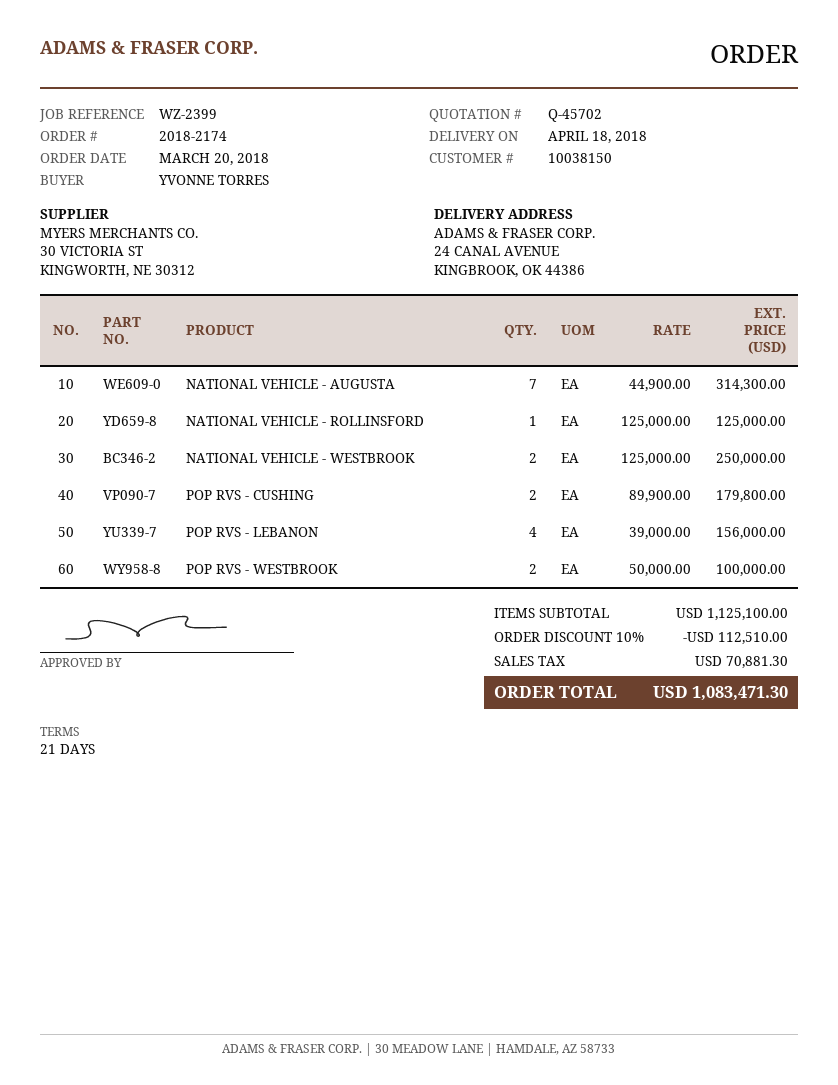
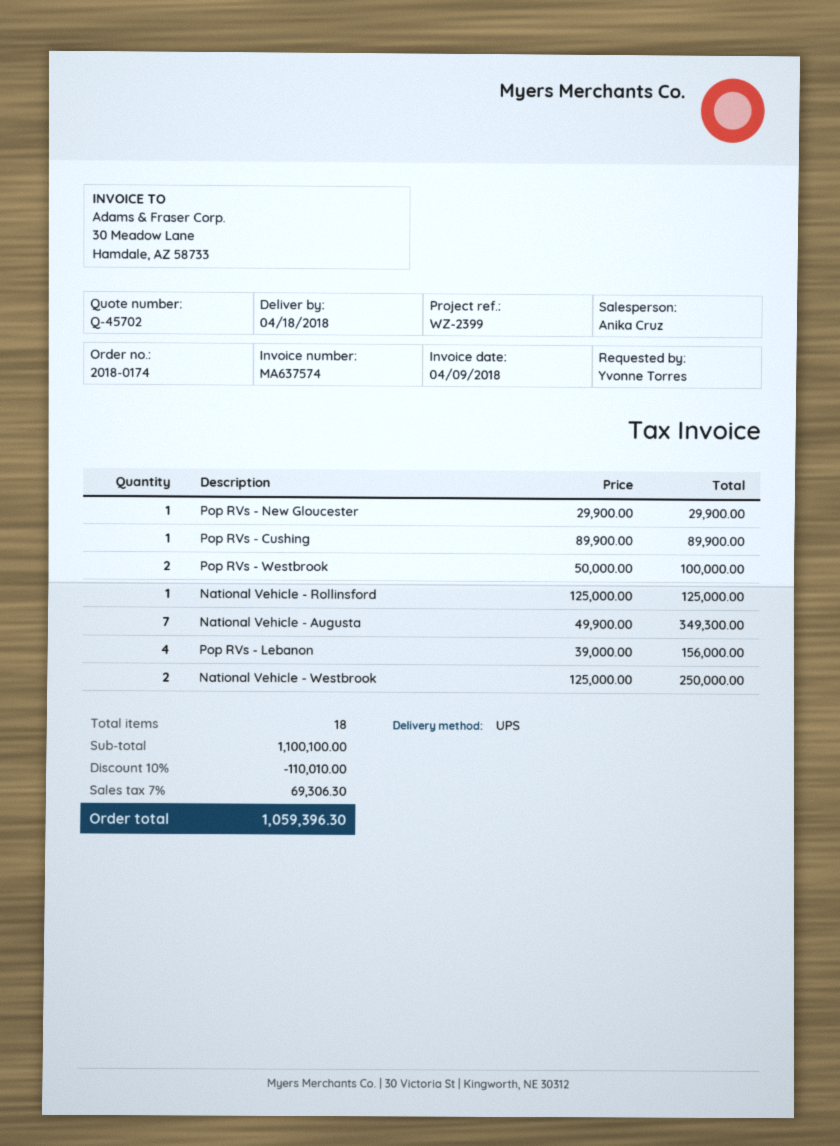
order number: 2018-2174 -> 2018-0174
NATIONAL VEHICLE - AUGUSTA: 7 x 44900.00 = 314300.00 -> 7 x 49900.00 = 349300.00
POP RVS - CUSHING: 2 x 89900.00 = 179800.00 -> 1 x 89900.00 = 89900.00
Pop RVs - New Gloucester: none -> 1 x 29900.00 = 29900.00
subtotal: 1125100.00 -> 1100100.00
discount: 10% = 112510.00 -> 10% = 110010.00
tax: 70881.30 -> 69306.30
total: 1083471.30 -> 1059396.30

